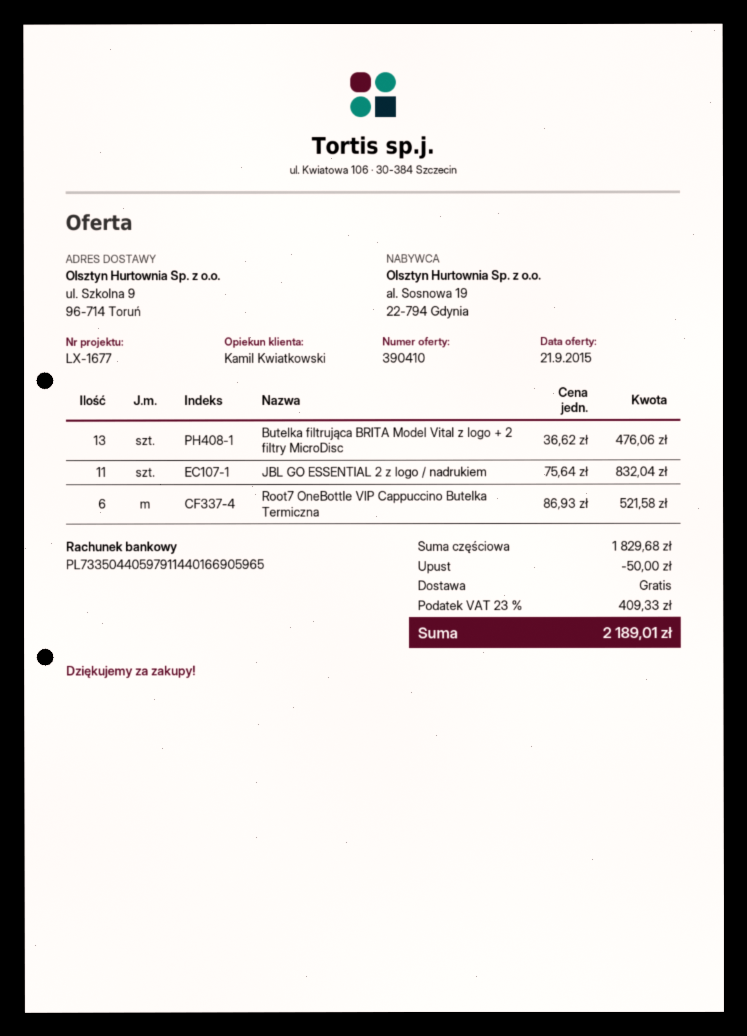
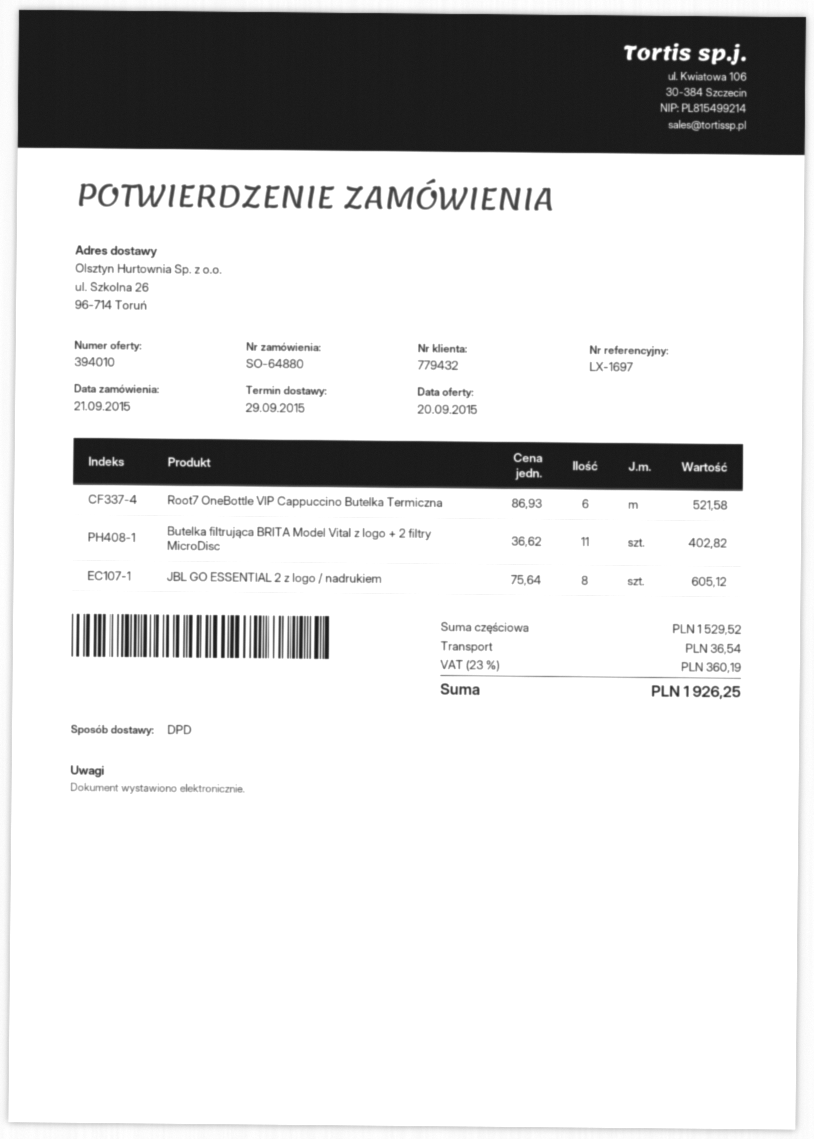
quote number: 390410 -> 394010
quote date: 2015-09-21 -> 2015-09-20
reference: LX-1677 -> LX-1697
ship to: ul. Szkolna 9, 96-714 Toruń -> ul. Szkolna 26, 96-714 Toruń
Butelka filtrująca BRITA Model Vital z logo + 2 filtry MicroDisc: 13 x 36.62 = 476.06 -> 11 x 36.62 = 402.82
JBL GO ESSENTIAL 2 z logo / nadrukiem: 11 x 75.64 = 832.04 -> 8 x 75.64 = 605.12
subtotal: 1829.68 -> 1529.52
discount: 50.00 -> none
shipping: 0.00 -> 36.54
tax: 23% = 409.33 -> 23% = 360.19
total: 2189.01 -> 1926.25

